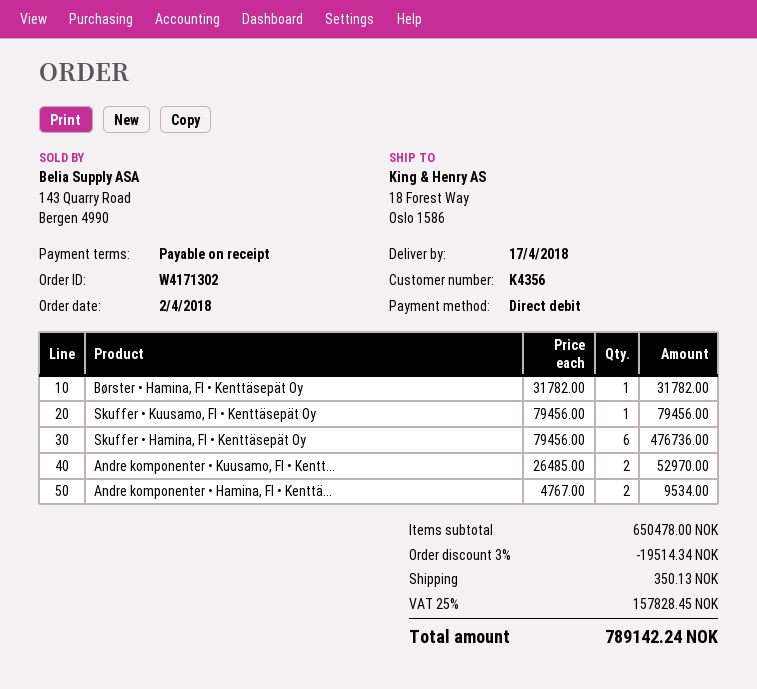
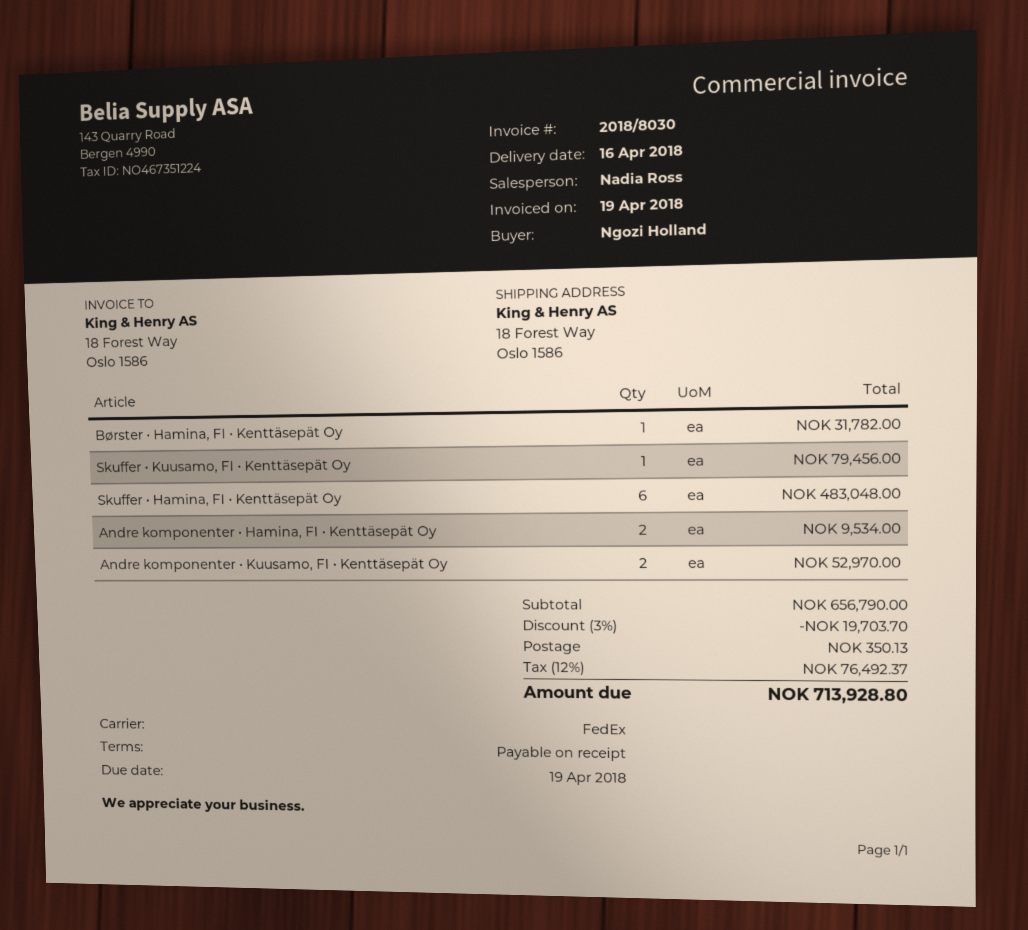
delivery date: 2018-04-17 -> 2018-04-16
Skuffer • Hamina, FI • Kenttäsepät Oy: 6 for 476736.00 -> 6 for 483048.00
subtotal: 650478.00 -> 656790.00
discount: 3% = 19514.34 -> 3% = 19703.70
tax: 25% = 157828.45 -> 12% = 76492.37
total: 789142.24 -> 713928.80

